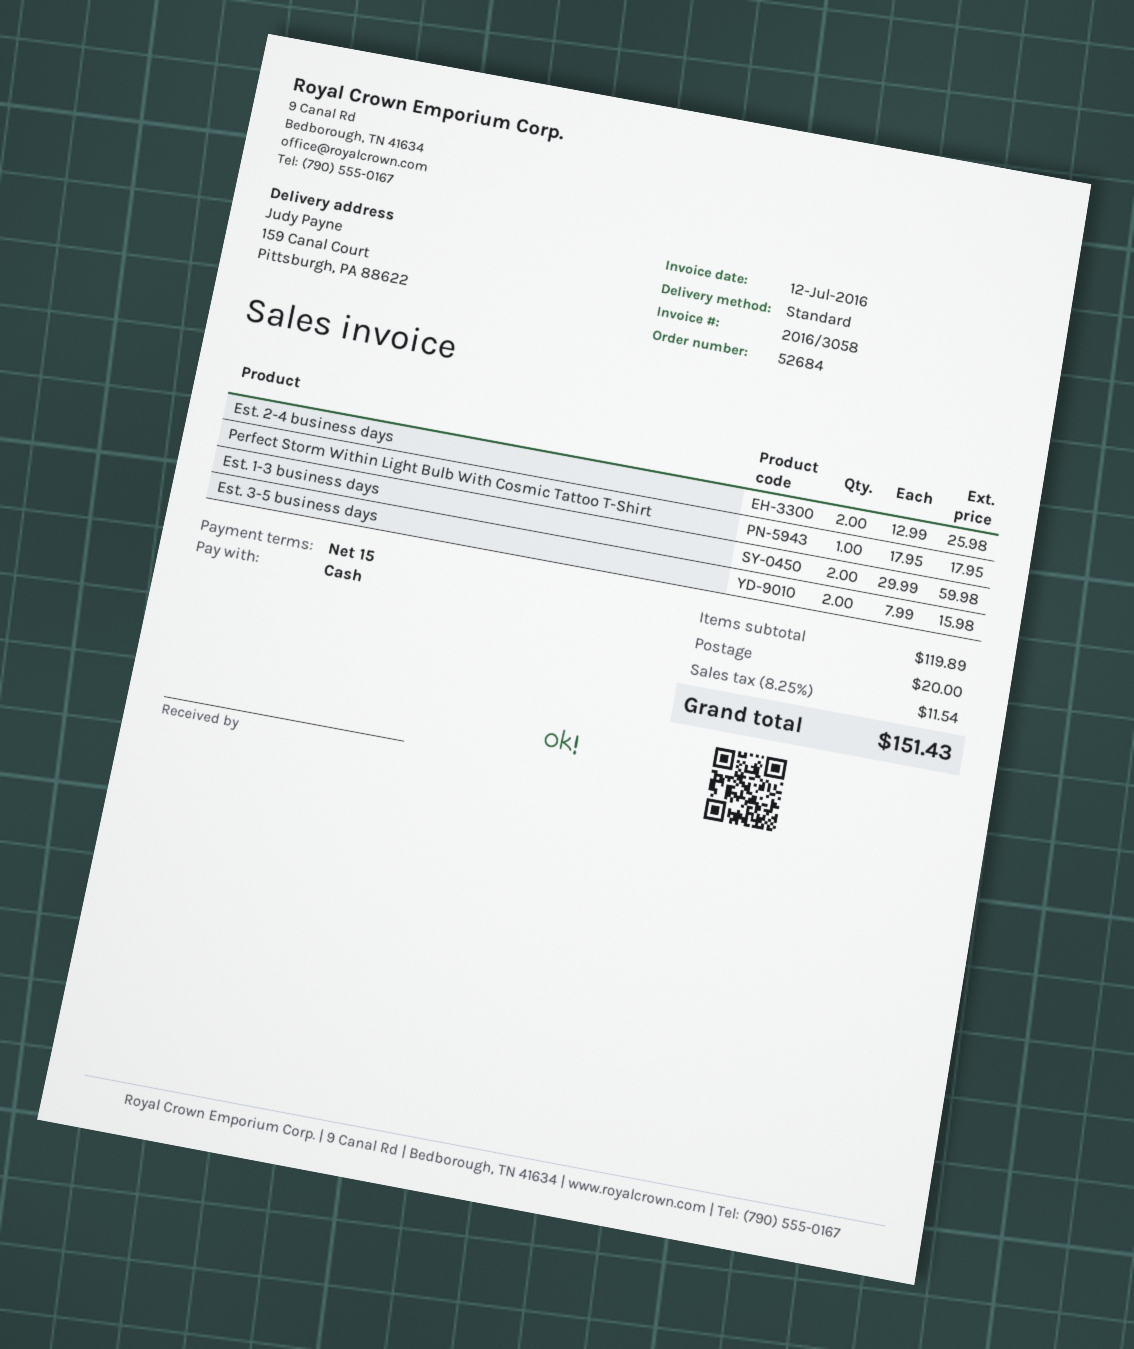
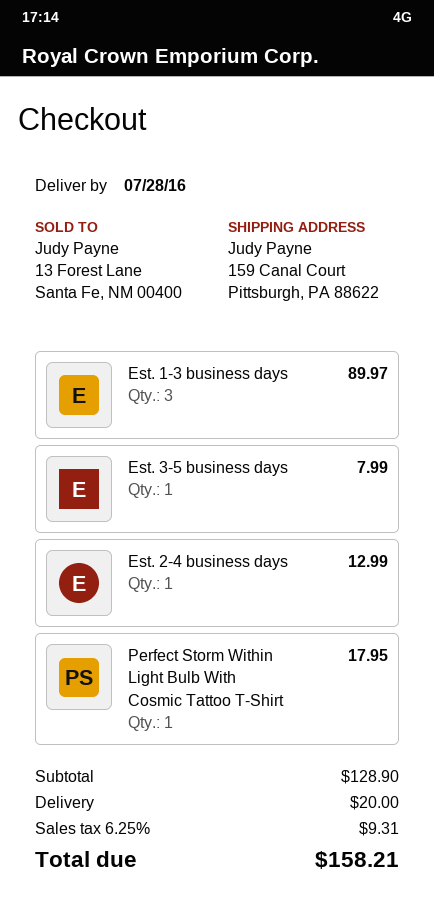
Est. 2-4 business days: 2 for 25.98 -> 1 for 12.99
Est. 1-3 business days: 2 for 59.98 -> 3 for 89.97
Est. 3-5 business days: 2 for 15.98 -> 1 for 7.99
subtotal: 119.89 -> 128.90
tax: 8.25% = 11.54 -> 6.25% = 9.31
total: 151.43 -> 158.21

